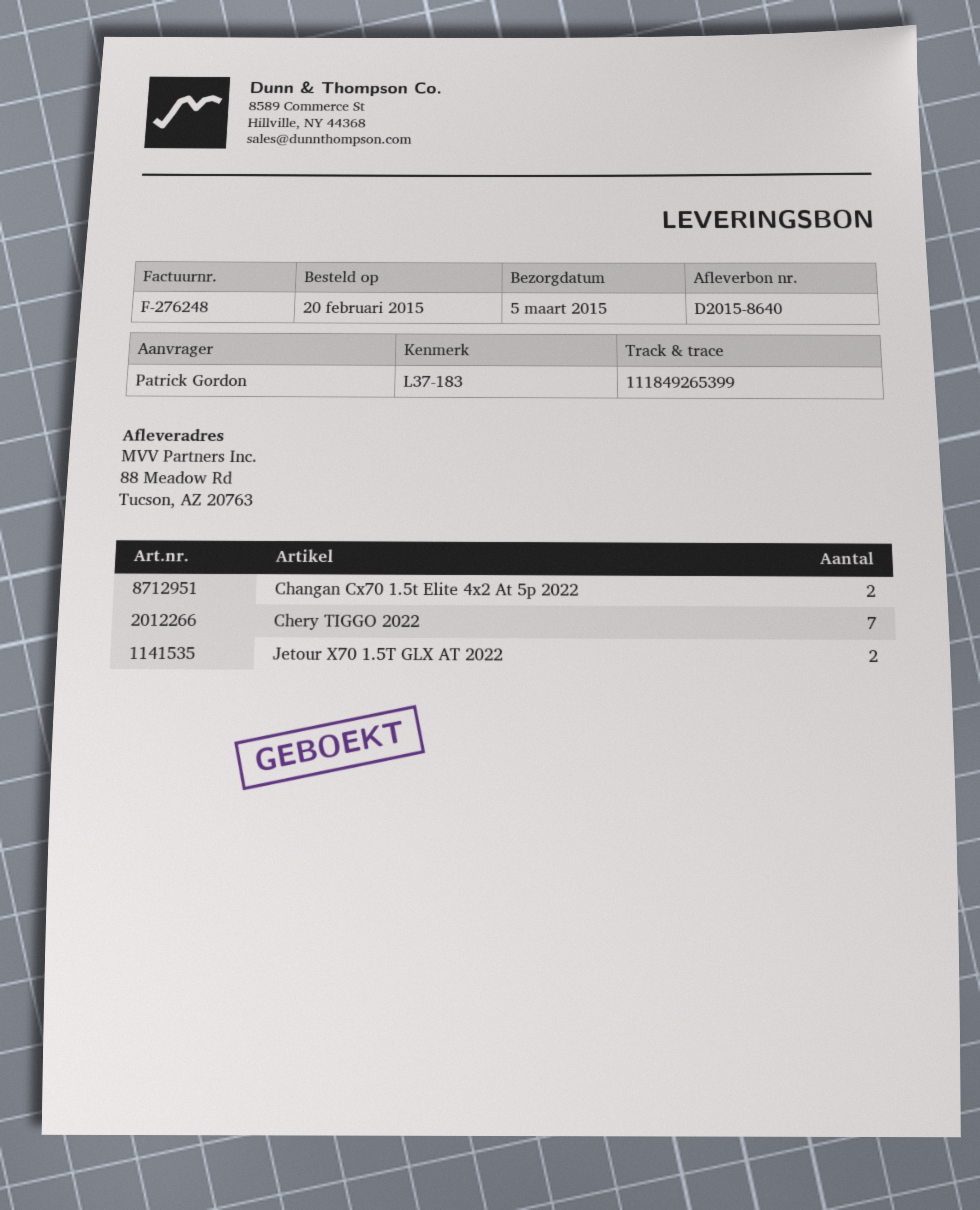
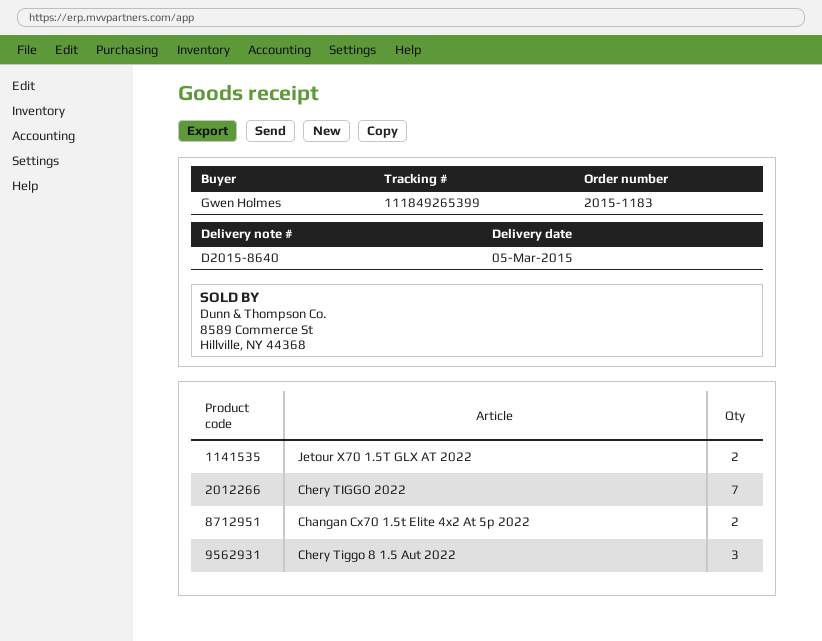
ordered by: Patrick Gordon -> Gwen Holmes
Chery Tiggo 8 1.5 Aut 2022: none -> 3

